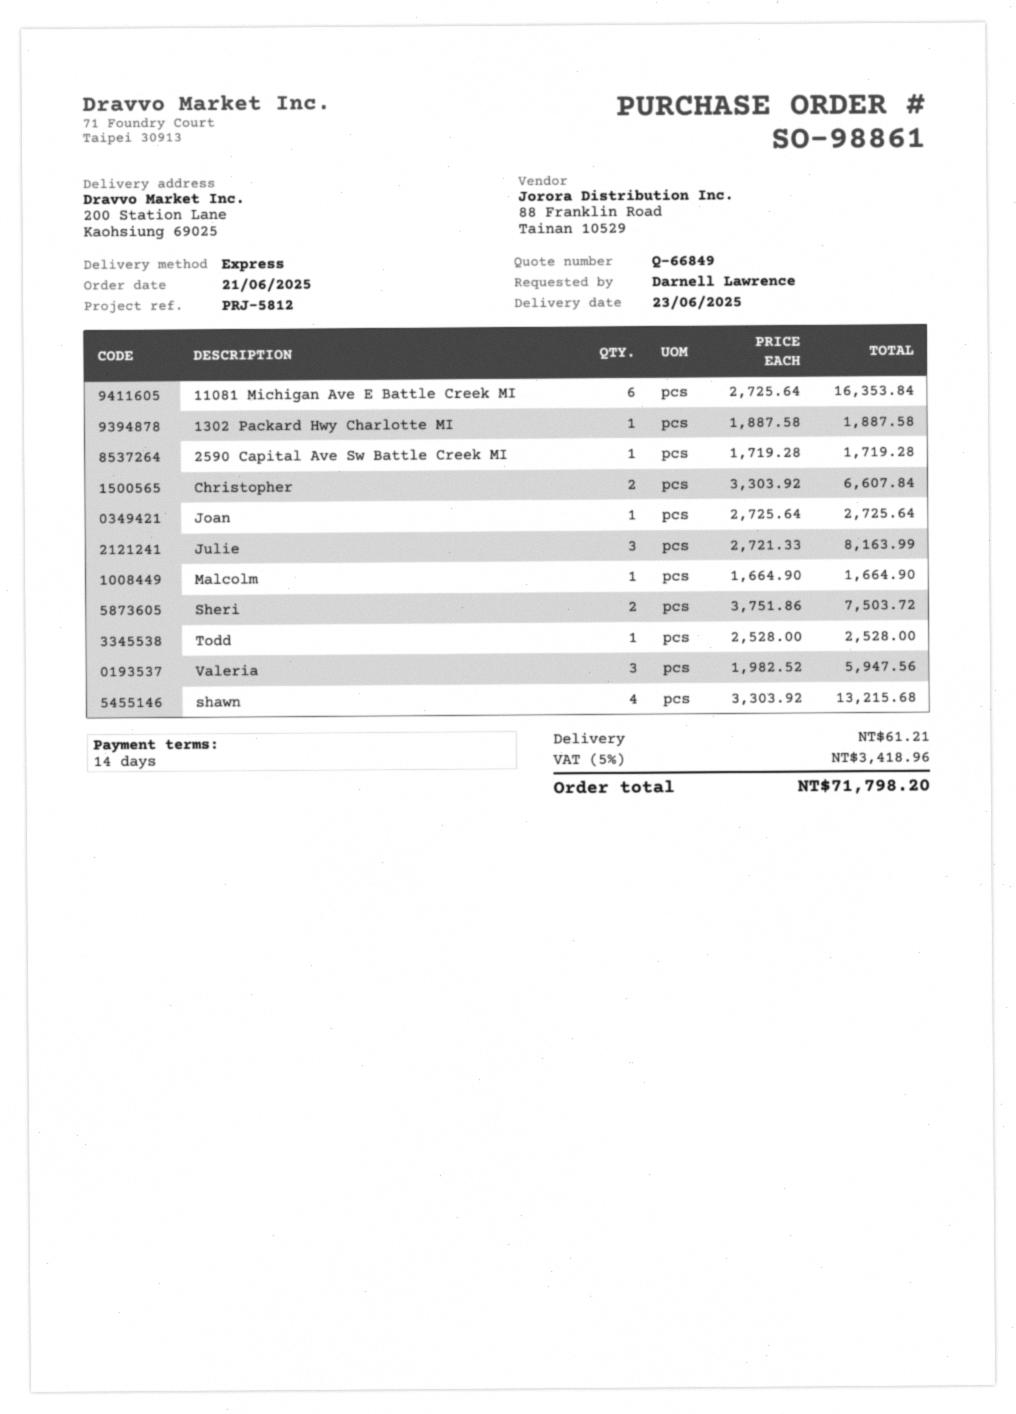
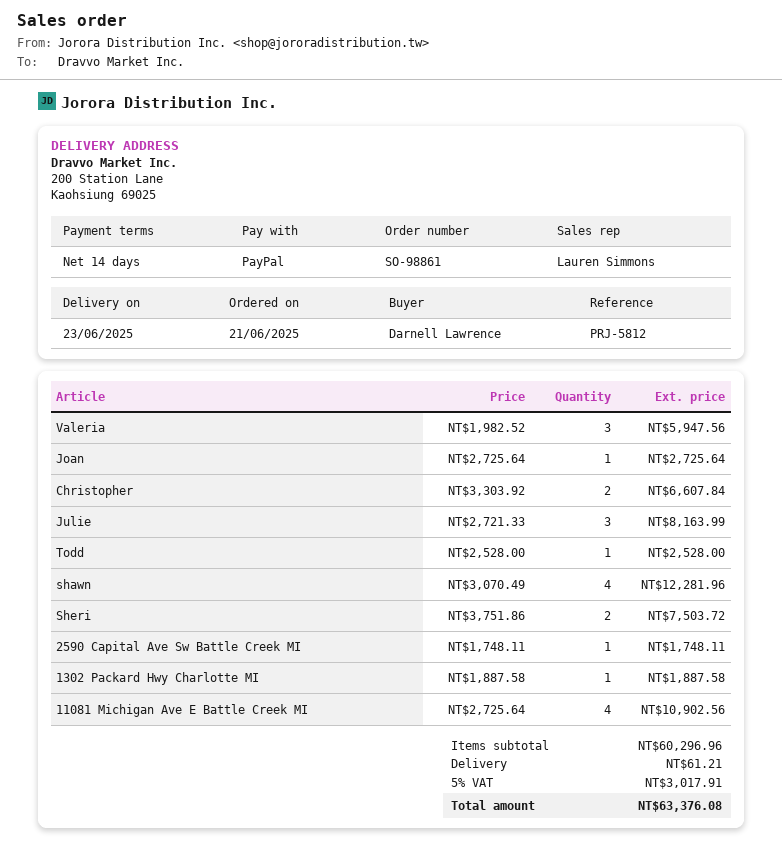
11081 Michigan Ave E Battle Creek MI: 6 x 2725.64 = 16353.84 -> 4 x 2725.64 = 10902.56
2590 Capital Ave Sw Battle Creek MI: 1 x 1719.28 = 1719.28 -> 1 x 1748.11 = 1748.11
Malcolm: 1 x 1664.90 = 1664.90 -> none
shawn: 4 x 3303.92 = 13215.68 -> 4 x 3070.49 = 12281.96
tax: 5% = 3418.96 -> 5% = 3017.91
total: 71798.20 -> 63376.08

